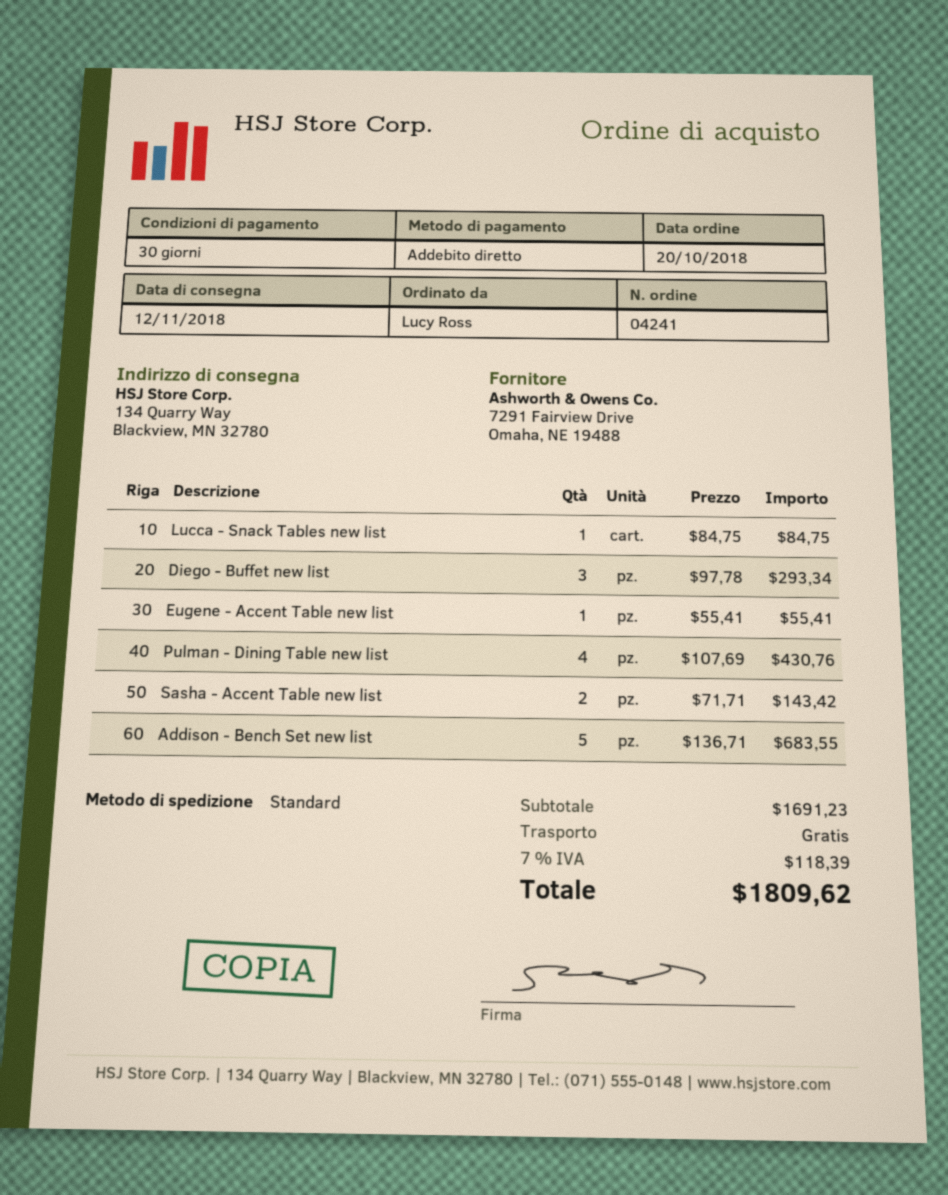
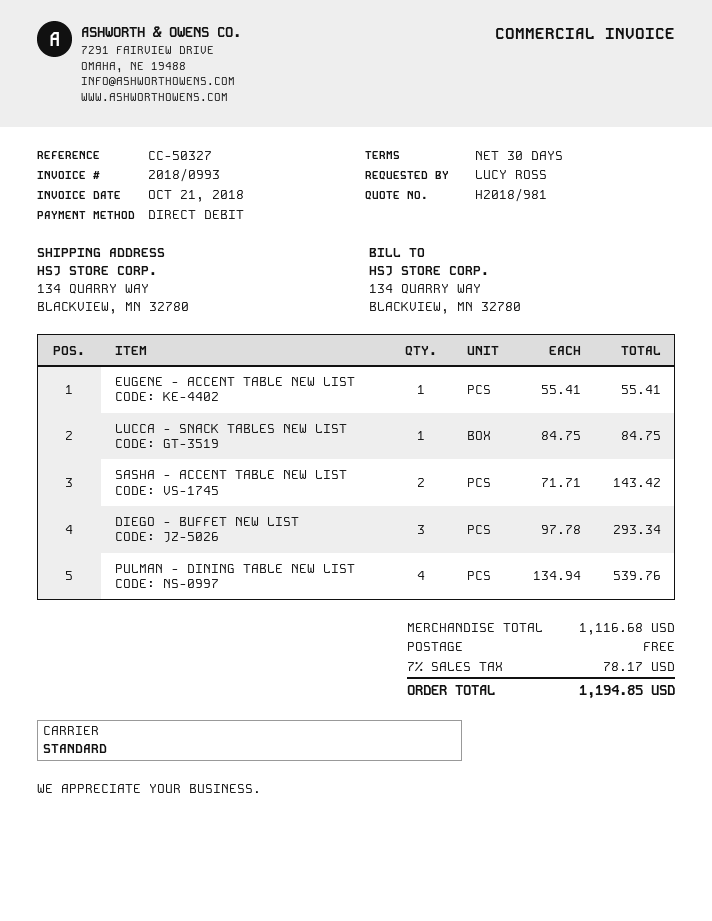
Pulman - Dining Table new list: 4 x 107.69 = 430.76 -> 4 x 134.94 = 539.76
Addison - Bench Set new list: 5 x 136.71 = 683.55 -> none
subtotal: 1691.23 -> 1116.68
tax: 7% = 118.39 -> 7% = 78.17
total: 1809.62 -> 1194.85

